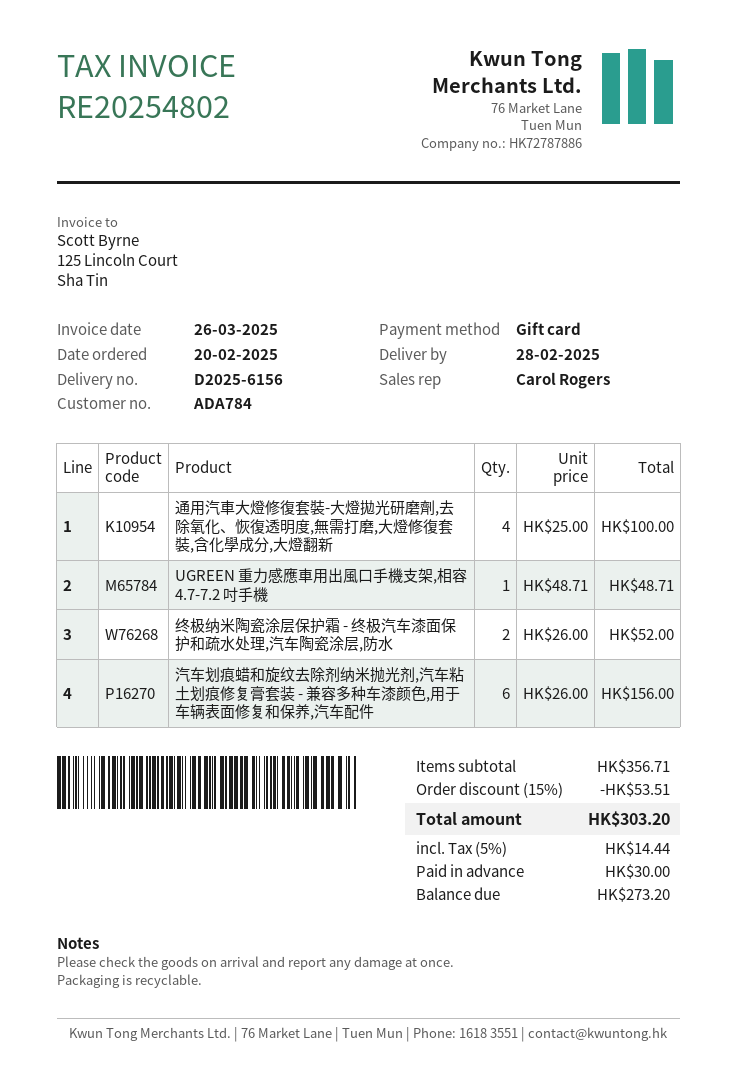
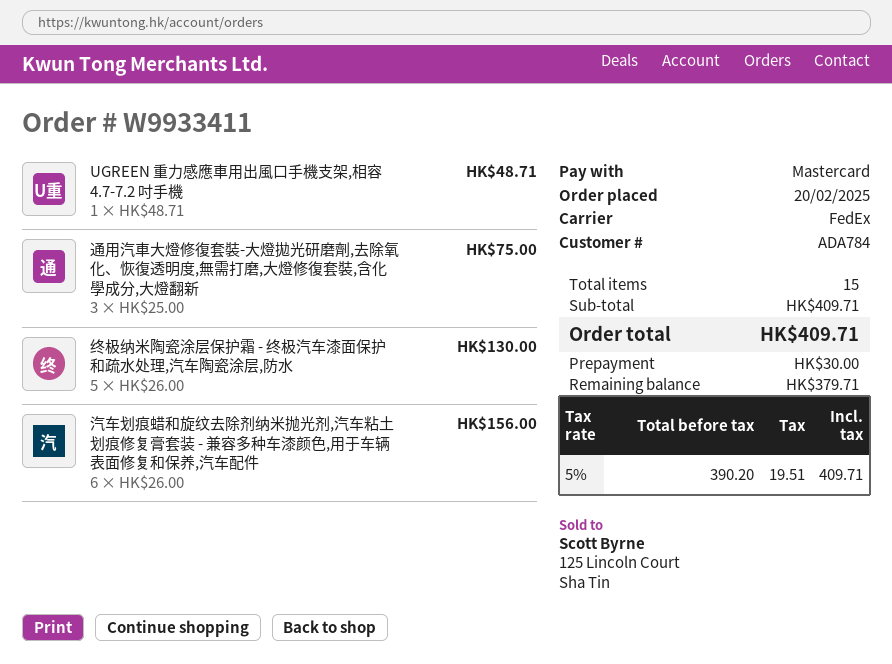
payment method: gift card -> Mastercard
通用汽車大燈修復套裝-大燈拋光研磨劑,去除氧化、恢復透明度,無需打磨,大燈修復套裝,含化學成分,大燈翻新: 4 x 25.00 = 100.00 -> 3 x 25.00 = 75.00
终极纳米陶瓷涂层保护霜 - 终极汽车漆面保护和疏水处理,汽车陶瓷涂层,防水: 2 x 26.00 = 52.00 -> 5 x 26.00 = 130.00
subtotal: 356.71 -> 409.71
discount: 15% = 53.51 -> none
tax: 5% = 14.44 -> 5% = 19.51
total: 303.20 -> 409.71
balance: 273.20 -> 379.71

